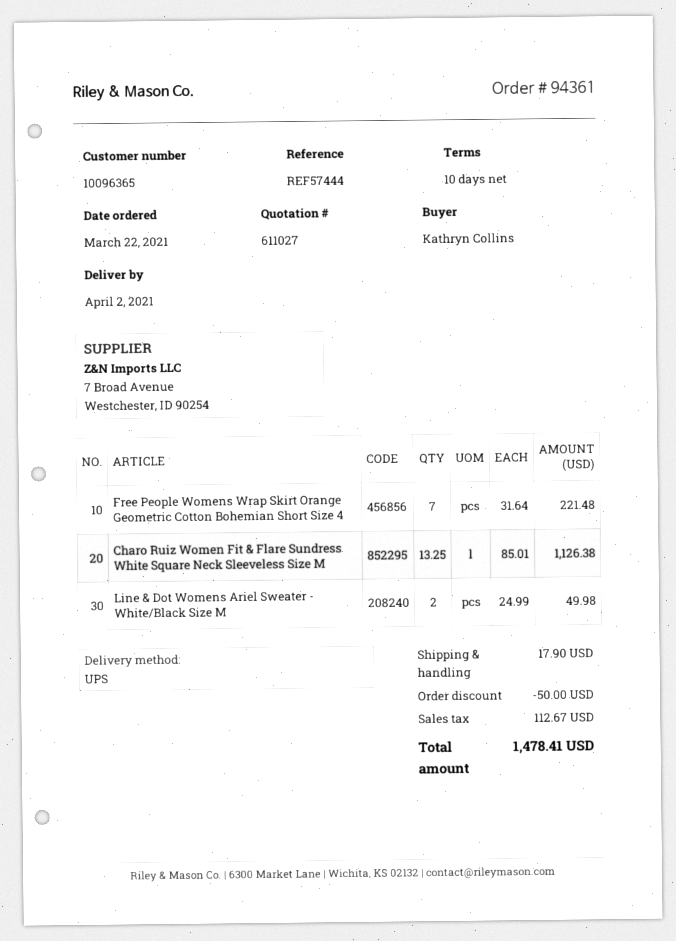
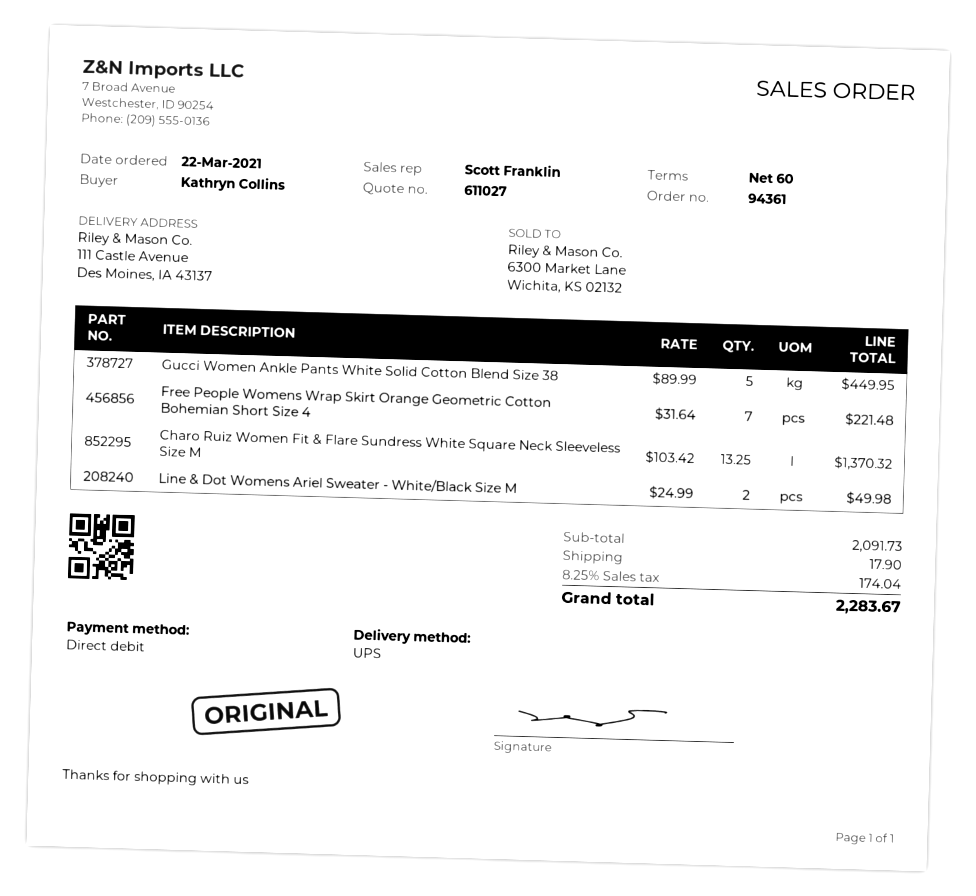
payment terms: 10 days -> 60 days
Charo Ruiz Women Fit & Flare Sundress White Square Neck Sleeveless Size M: 13.25 x 85.01 = 1126.38 -> 13.25 x 103.42 = 1370.32
Gucci Women Ankle Pants White Solid Cotton Blend Size 38: none -> 5 x 89.99 = 449.95
discount: 50.00 -> none
tax: 112.67 -> 174.04
total: 1478.41 -> 2283.67

